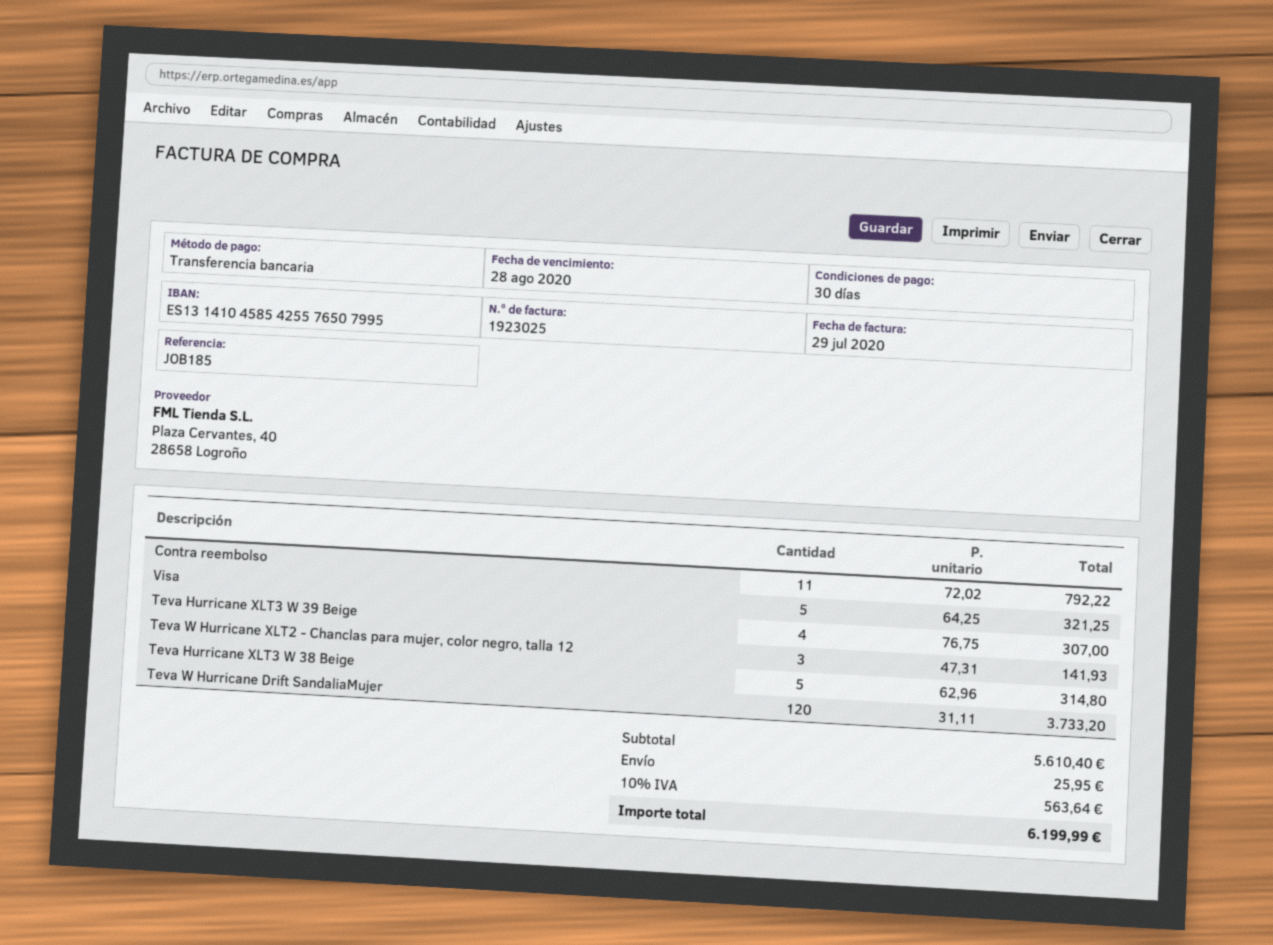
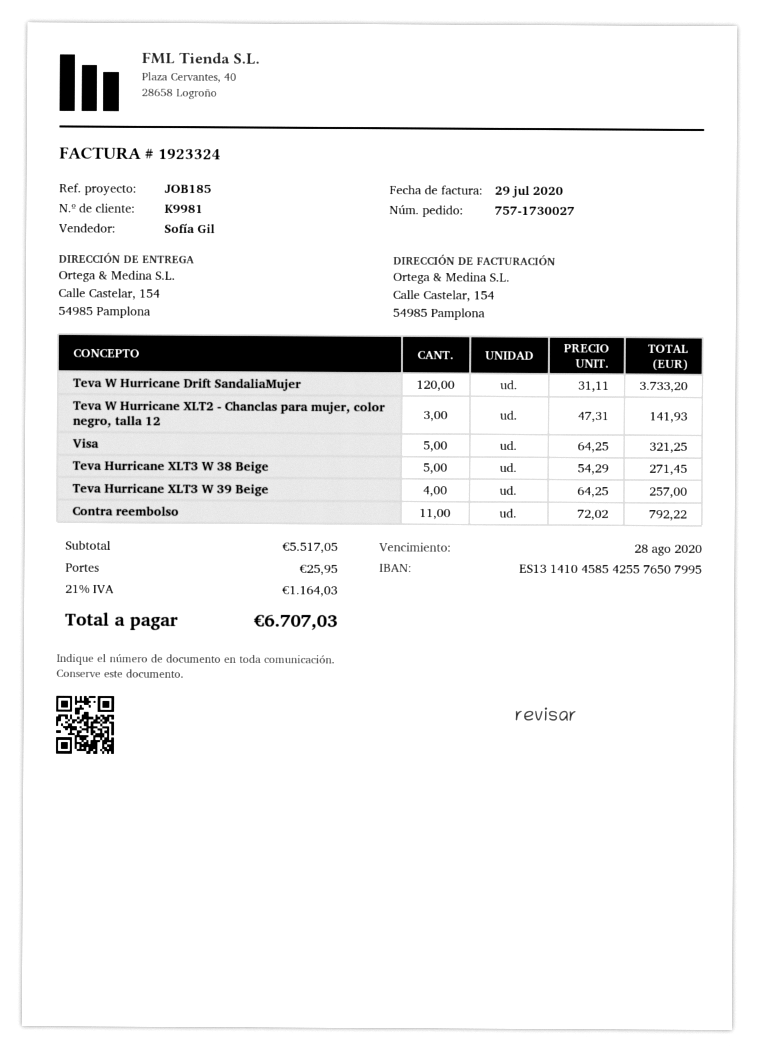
invoice number: 1923025 -> 1923324
Teva Hurricane XLT3 W 39 Beige: 4 x 76.75 = 307.00 -> 4 x 64.25 = 257.00
Teva Hurricane XLT3 W 38 Beige: 5 x 62.96 = 314.80 -> 5 x 54.29 = 271.45
subtotal: 5610.40 -> 5517.05
tax: 10% = 563.64 -> 21% = 1164.03
total: 6199.99 -> 6707.03

